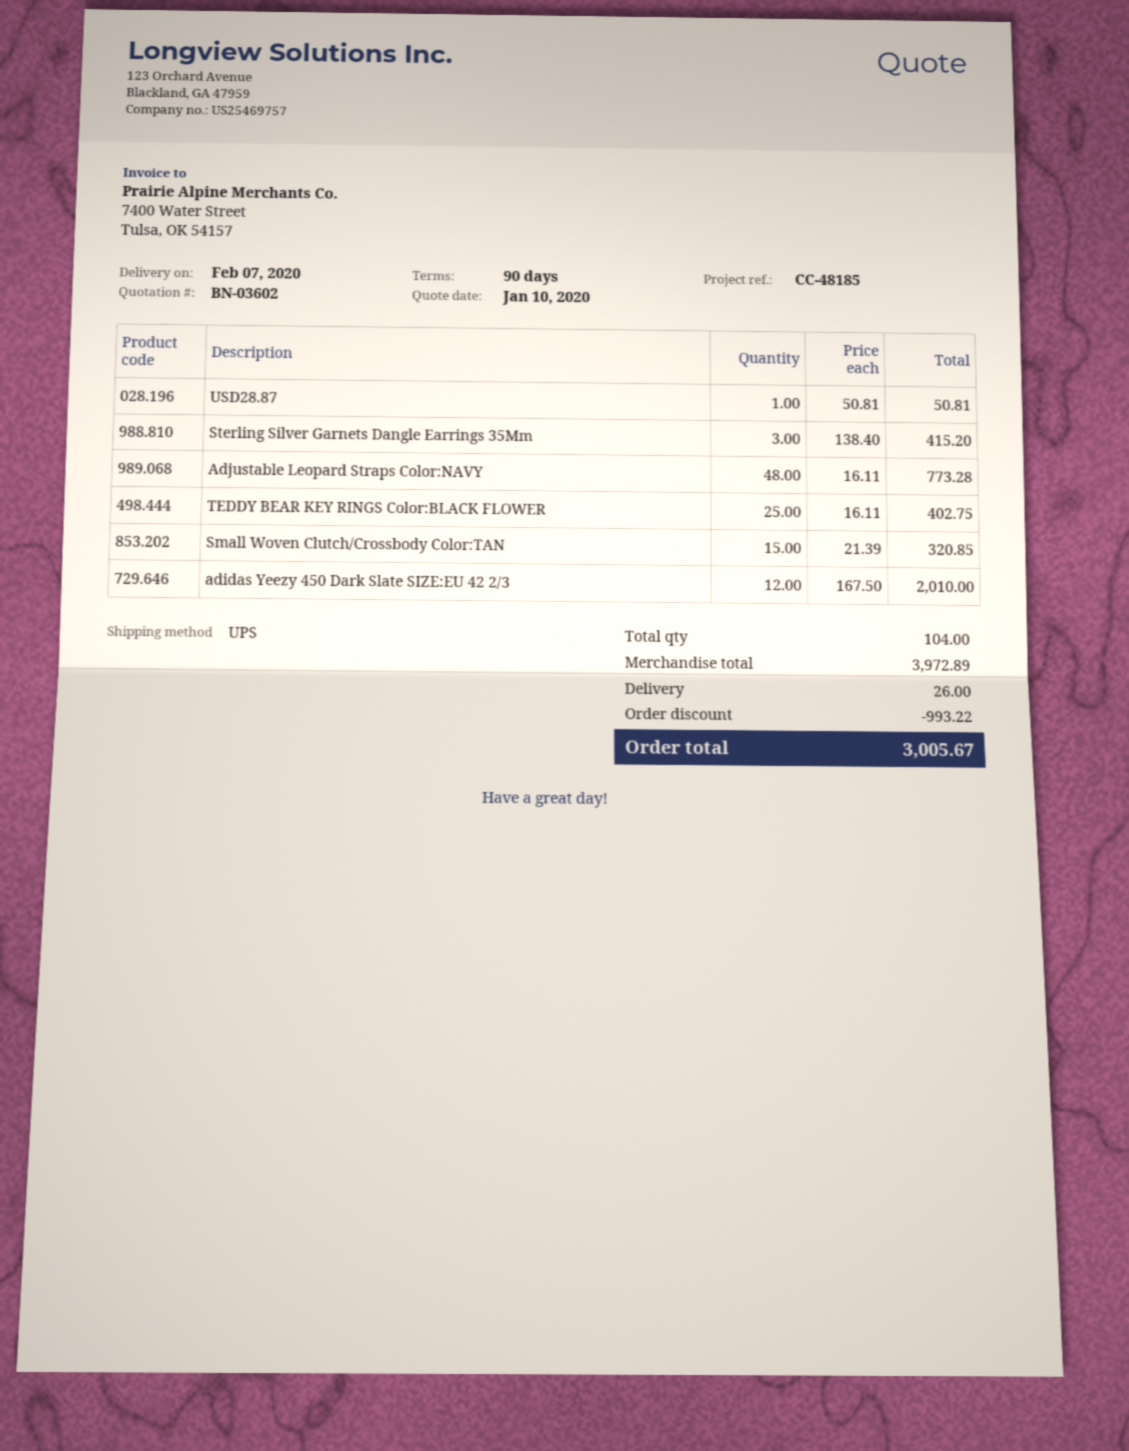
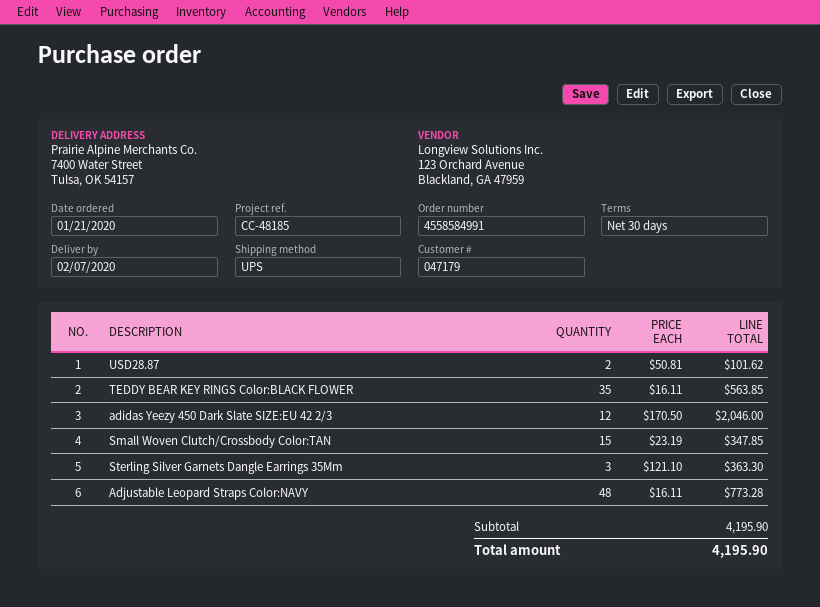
payment terms: 90 days -> 30 days
USD28.87: 1 x 50.81 = 50.81 -> 2 x 50.81 = 101.62
Sterling Silver Garnets Dangle Earrings 35Mm: 3 x 138.40 = 415.20 -> 3 x 121.10 = 363.30
TEDDY BEAR KEY RINGS Color:BLACK FLOWER: 25 x 16.11 = 402.75 -> 35 x 16.11 = 563.85
Small Woven Clutch/Crossbody Color:TAN: 15 x 21.39 = 320.85 -> 15 x 23.19 = 347.85
adidas Yeezy 450 Dark Slate SIZE:EU 42 2/3: 12 x 167.50 = 2010.00 -> 12 x 170.50 = 2046.00
subtotal: 3972.89 -> 4195.90
discount: 993.22 -> none
shipping: 26.00 -> none
total: 3005.67 -> 4195.90

